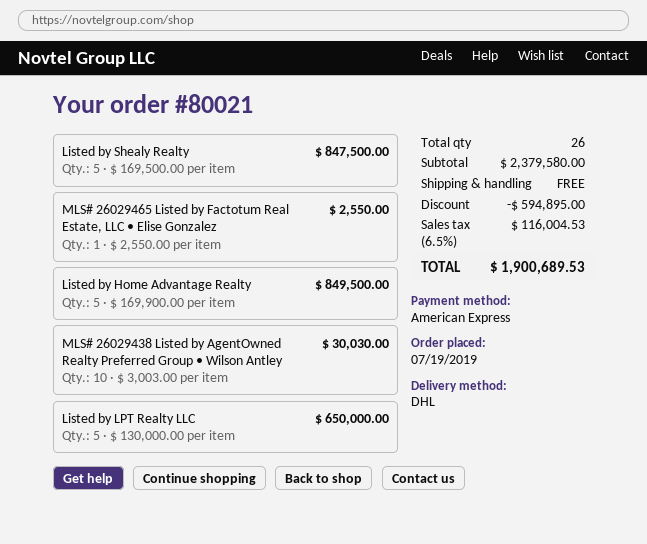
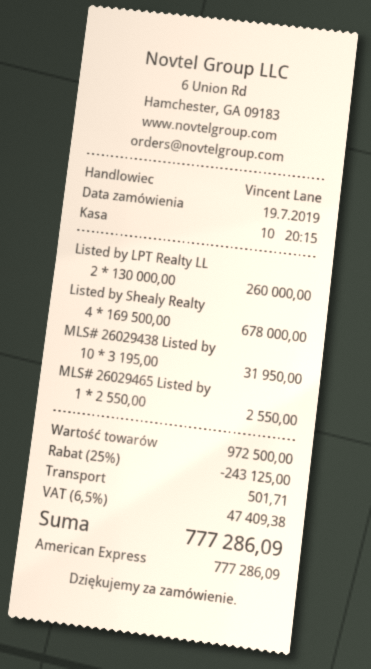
Listed by Shealy Realty: 5 x 169500.00 = 847500.00 -> 4 x 169500.00 = 678000.00
Listed by Home Advantage Realty: 5 x 169900.00 = 849500.00 -> none
MLS# 26029438 Listed by AgentOwned Realty Preferred Group • Wilson Antley: 10 x 3003.00 = 30030.00 -> 10 x 3195.00 = 31950.00
Listed by LPT Realty LLC: 5 x 130000.00 = 650000.00 -> 2 x 130000.00 = 260000.00
subtotal: 2379580.00 -> 972500.00
discount: 594895.00 -> 243125.00
shipping: 0.00 -> 501.71
tax: 6.5% = 116004.53 -> 6.5% = 47409.38
total: 1900689.53 -> 777286.09

